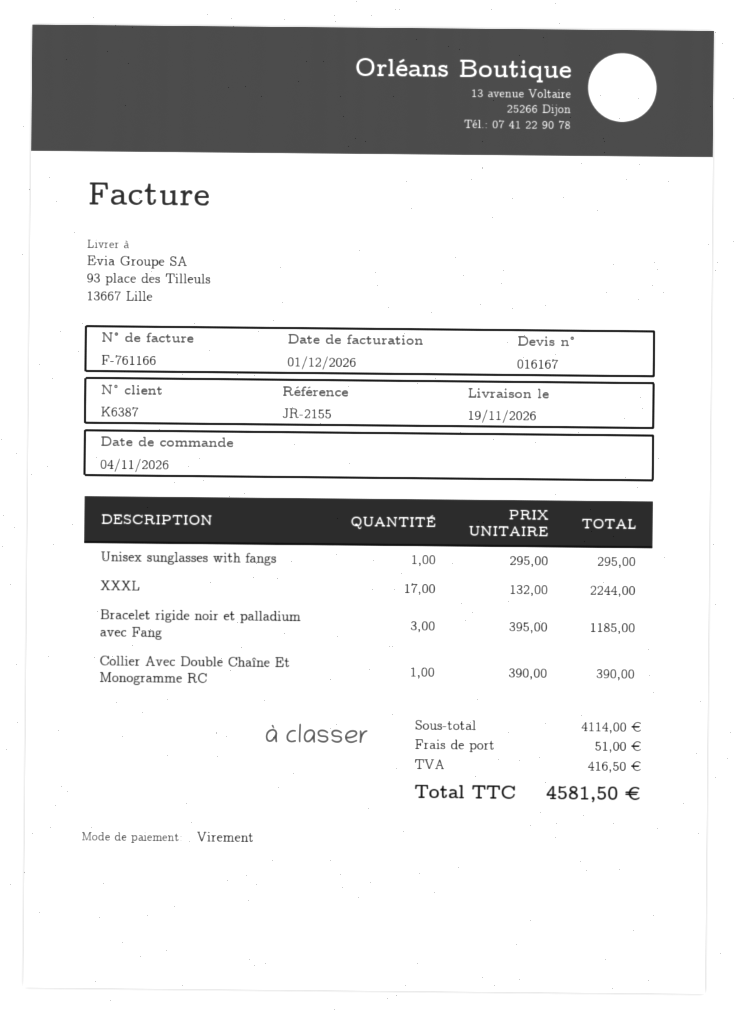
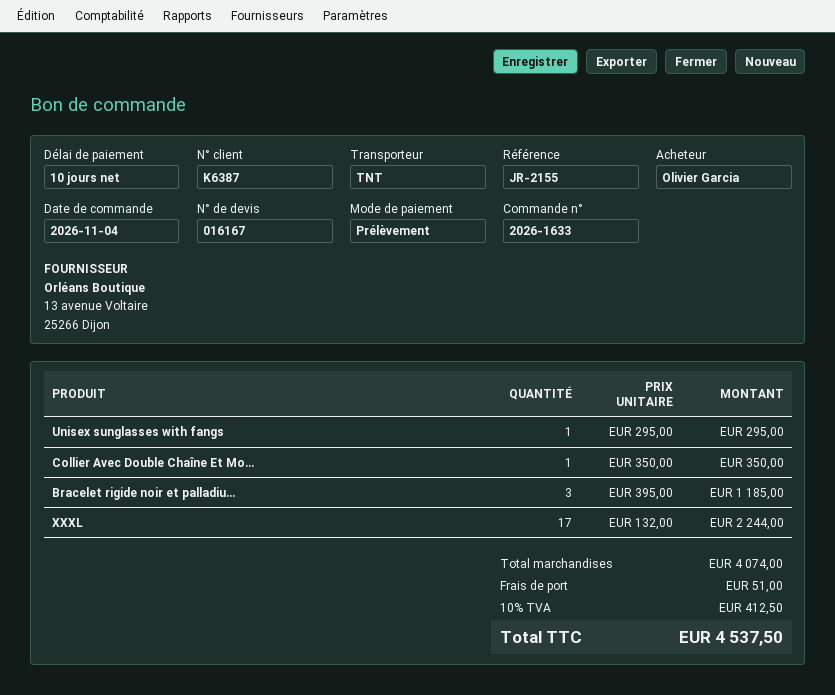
payment method: bank transfer -> direct debit
Collier Avec Double Chaîne Et Monogramme RC: 1 x 390.00 = 390.00 -> 1 x 350.00 = 350.00
subtotal: 4114.00 -> 4074.00
tax: 416.50 -> 412.50
total: 4581.50 -> 4537.50

